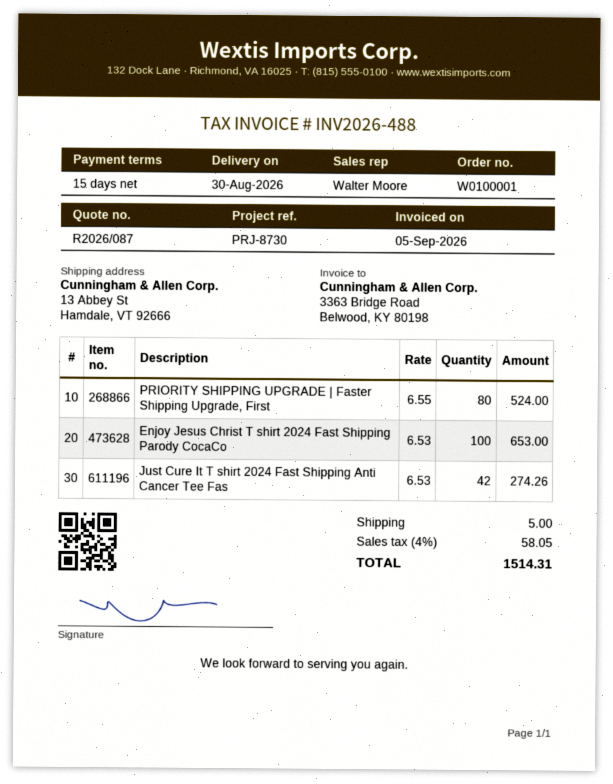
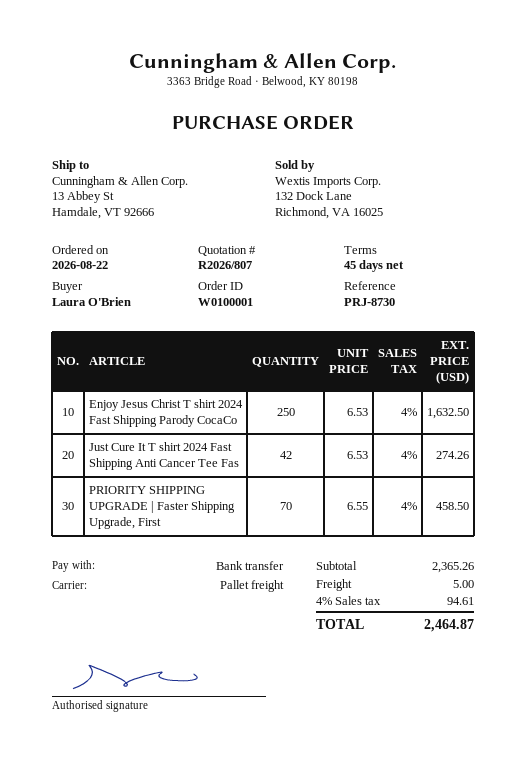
quote number: R2026/087 -> R2026/807
payment terms: 15 days -> 45 days
PRIORITY SHIPPING UPGRADE | Faster Shipping Upgrade, First: 80 x 6.55 = 524.00 -> 70 x 6.55 = 458.50
Enjoy Jesus Christ T shirt 2024 Fast Shipping Parody CocaCo: 100 x 6.53 = 653.00 -> 250 x 6.53 = 1632.50
tax: 4% = 58.05 -> 4% = 94.61
total: 1514.31 -> 2464.87

